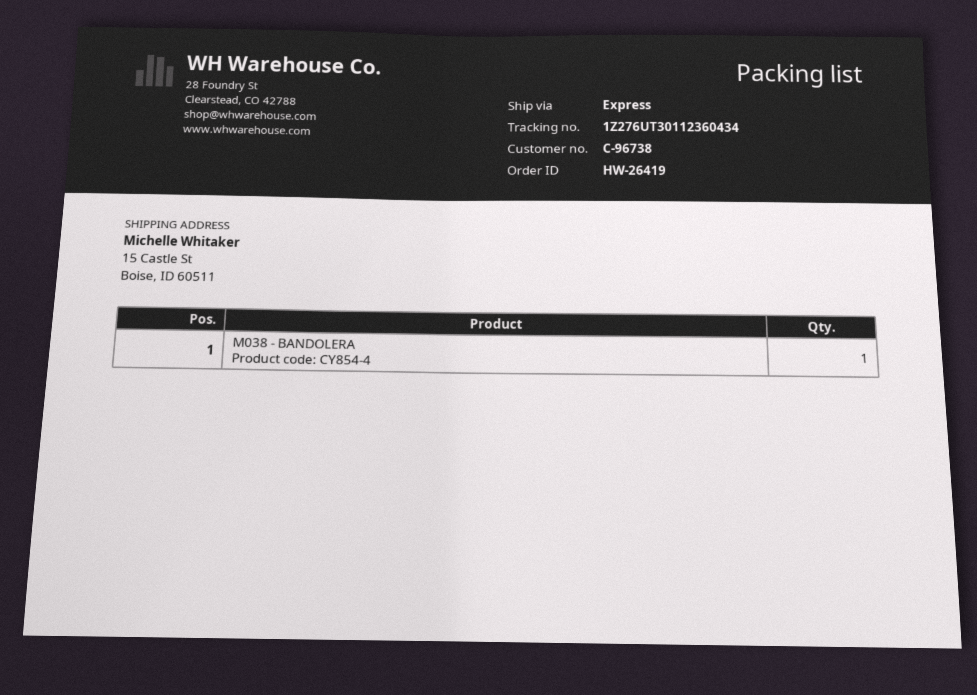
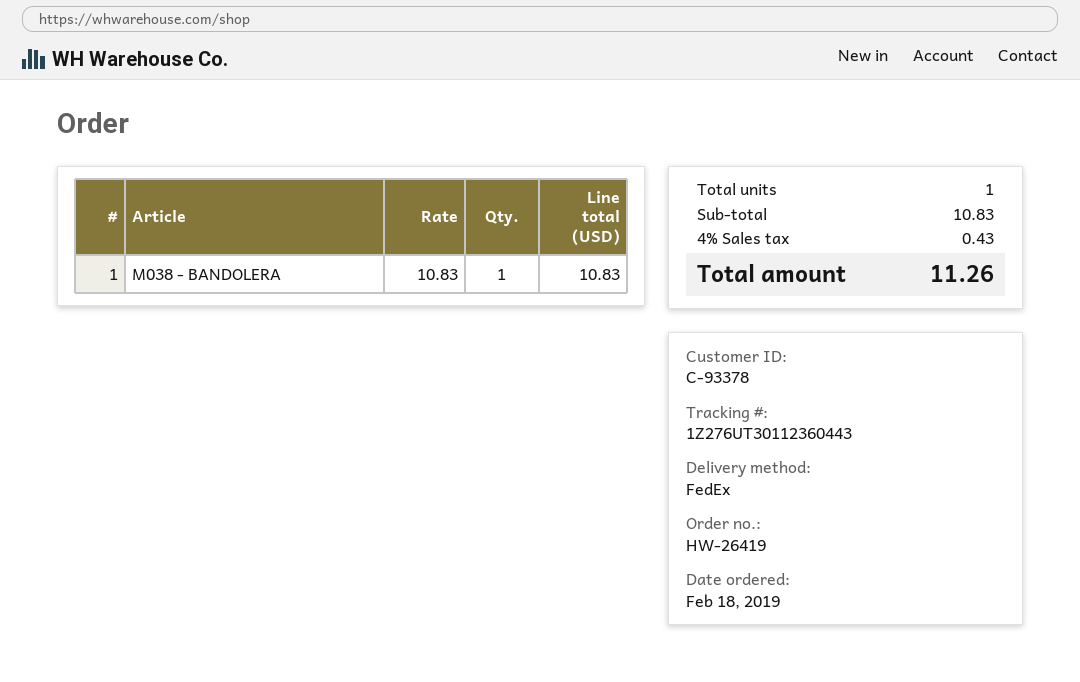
customer number: C-96738 -> C-93378
shipping method: express -> FedEx
tracking number: 1Z276UT30112360434 -> 1Z276UT30112360443

